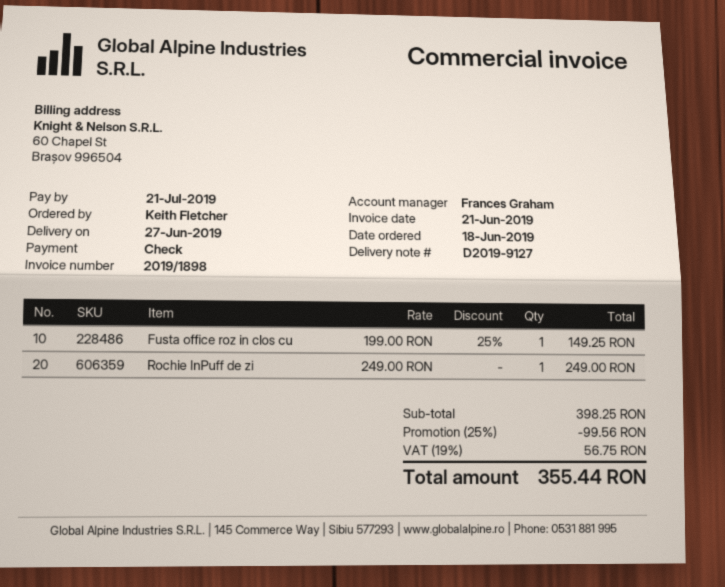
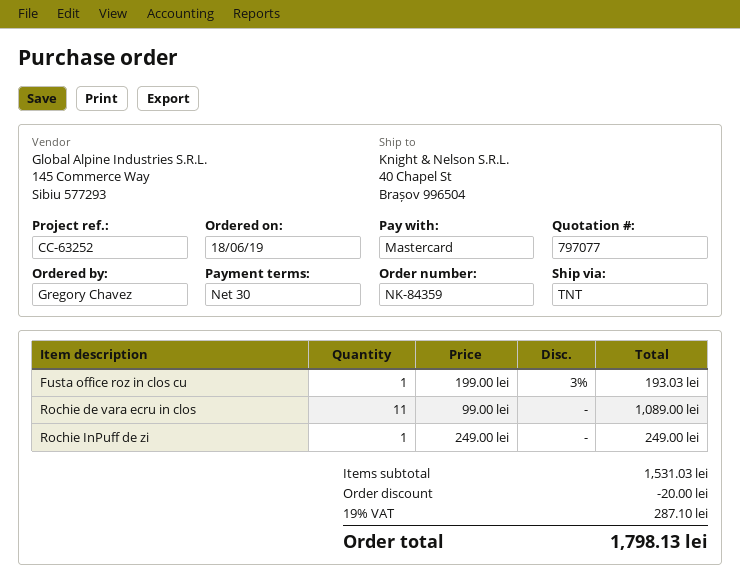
ordered by: Keith Fletcher -> Gregory Chavez
payment method: cheque -> Mastercard
Fusta office roz in clos cu: 1 x 199.00 - 25% = 149.25 -> 1 x 199.00 - 3% = 193.03
Rochie de vara ecru in clos: none -> 11 x 99.00 = 1089.00
subtotal: 398.25 -> 1531.03
discount: 99.56 -> 20.00
tax: 19% = 56.75 -> 19% = 287.10
total: 355.44 -> 1798.13

